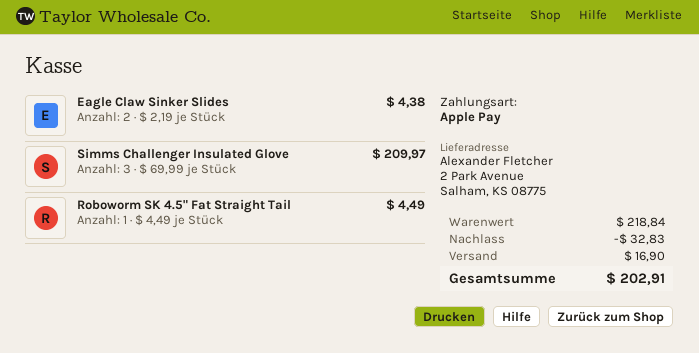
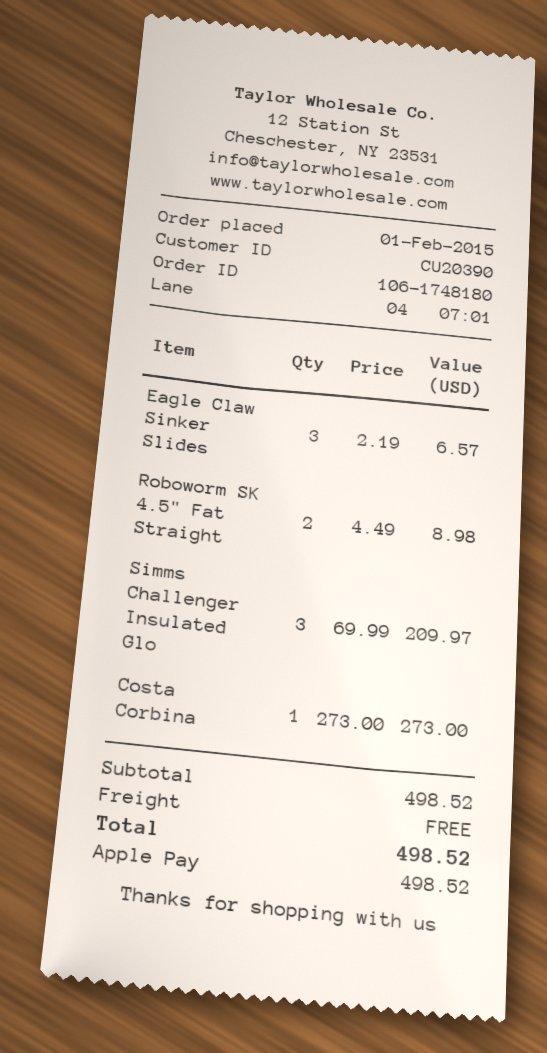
Eagle Claw Sinker Slides: 2 x 2.19 = 4.38 -> 3 x 2.19 = 6.57
Roboworm SK 4.5" Fat Straight Tail: 1 x 4.49 = 4.49 -> 2 x 4.49 = 8.98
Costa Corbina: none -> 1 x 273.00 = 273.00
subtotal: 218.84 -> 498.52
discount: 32.83 -> none
shipping: 16.90 -> 0.00
total: 202.91 -> 498.52

